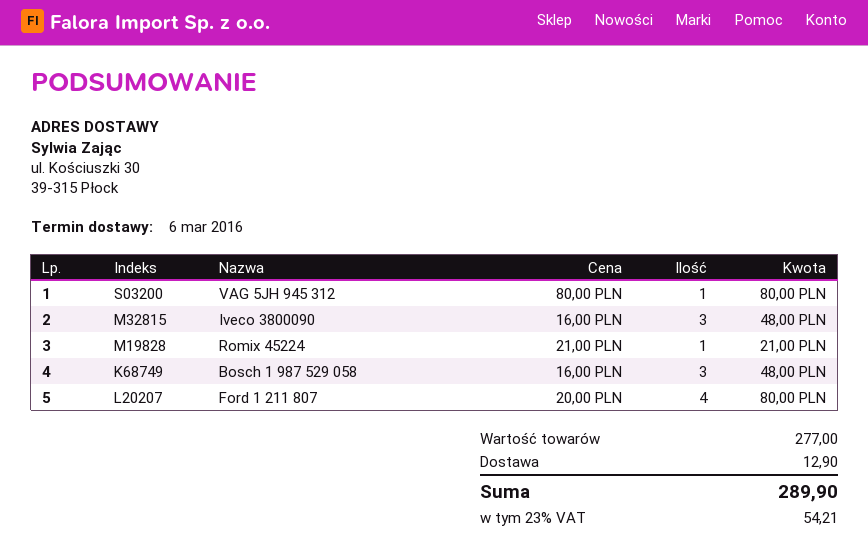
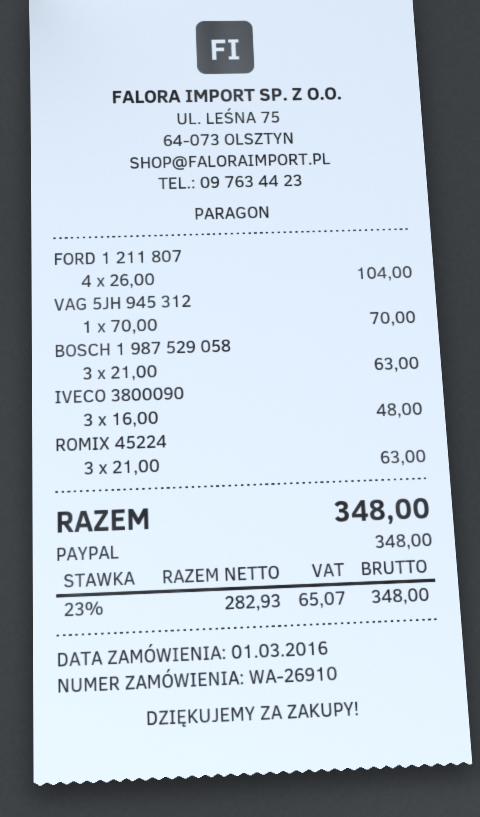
VAG 5JH 945 312: 1 x 80.00 = 80.00 -> 1 x 70.00 = 70.00
Romix 45224: 1 x 21.00 = 21.00 -> 3 x 21.00 = 63.00
Bosch 1 987 529 058: 3 x 16.00 = 48.00 -> 3 x 21.00 = 63.00
Ford 1 211 807: 4 x 20.00 = 80.00 -> 4 x 26.00 = 104.00
shipping: 12.90 -> none
tax: 23% = 54.21 -> 23% = 65.07
total: 289.90 -> 348.00

